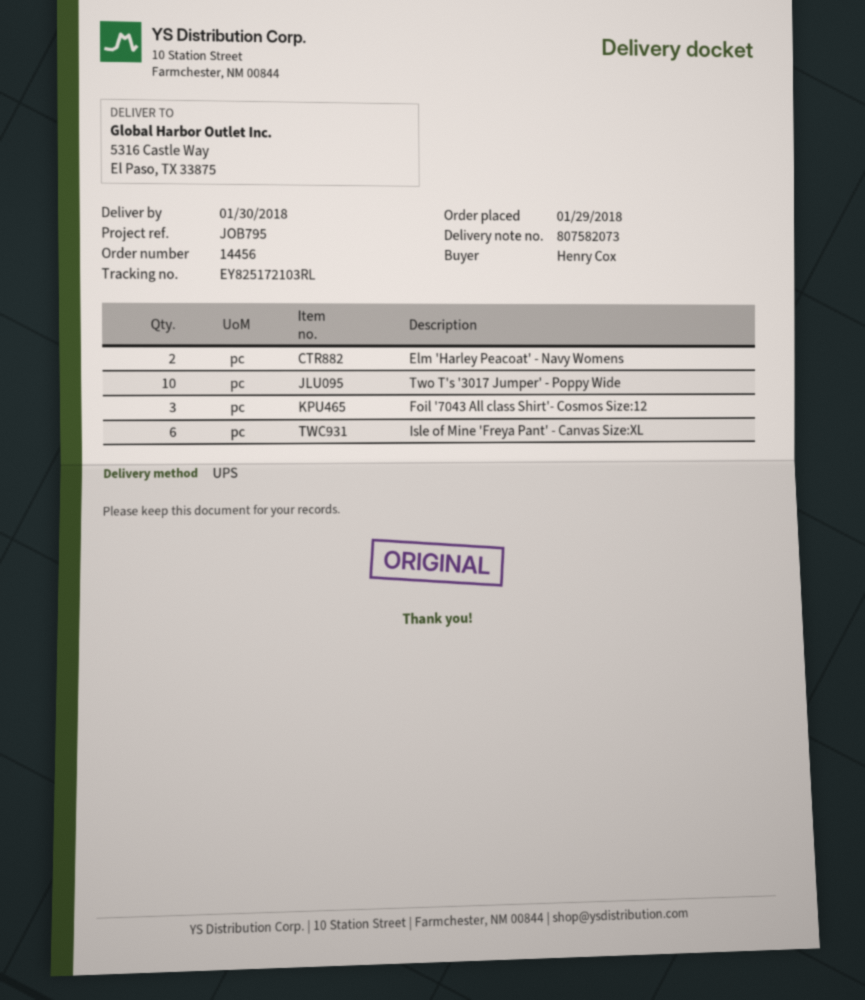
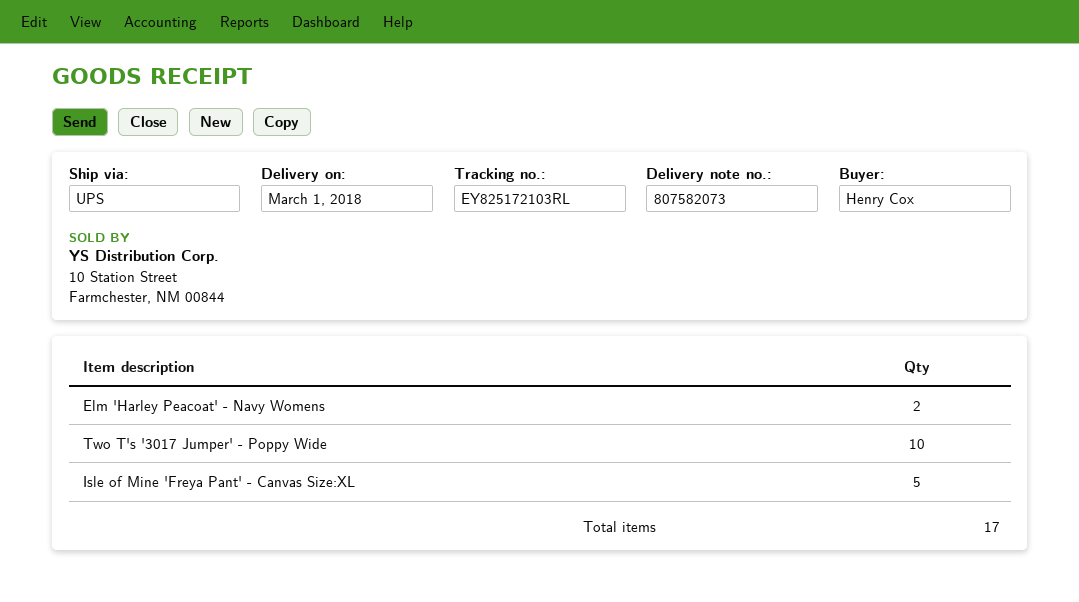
delivery date: 2018-01-30 -> 2018-03-01
Foil '7043 All class Shirt'- Cosmos Size:12: 3 -> none
Isle of Mine 'Freya Pant' - Canvas Size:XL: 6 -> 5

